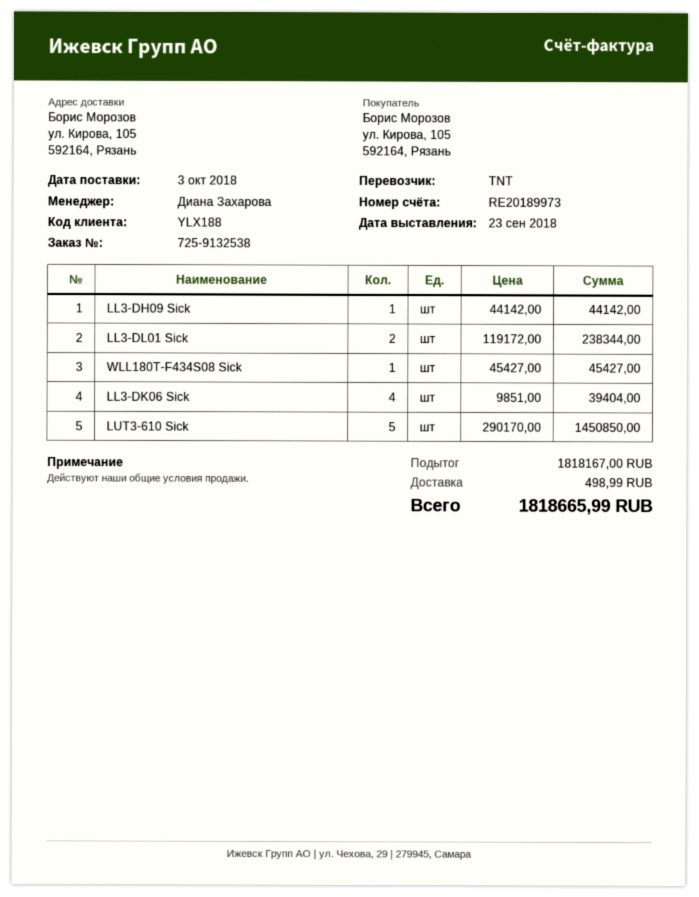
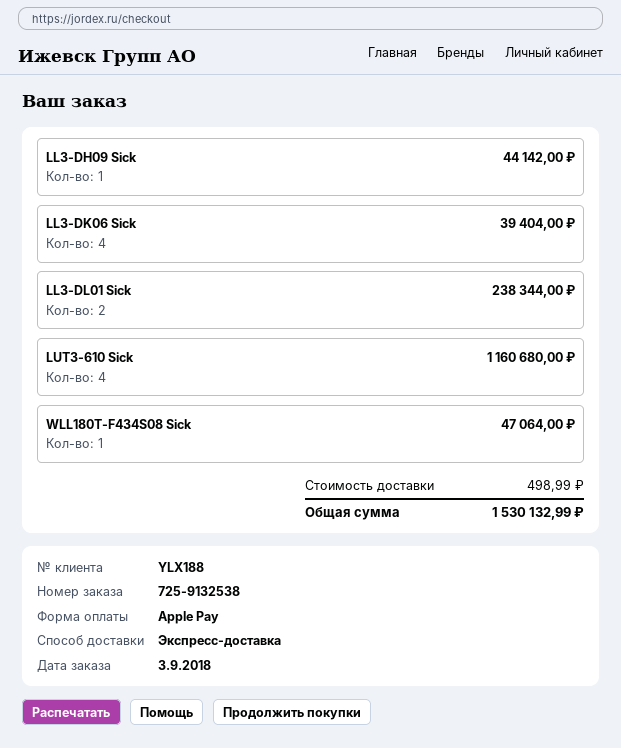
shipping method: TNT -> express
WLL180T-F434S08 Sick: 1 for 45427.00 -> 1 for 47064.00
LUT3-610 Sick: 5 for 1450850.00 -> 4 for 1160680.00
total: 1818665.99 -> 1530132.99

